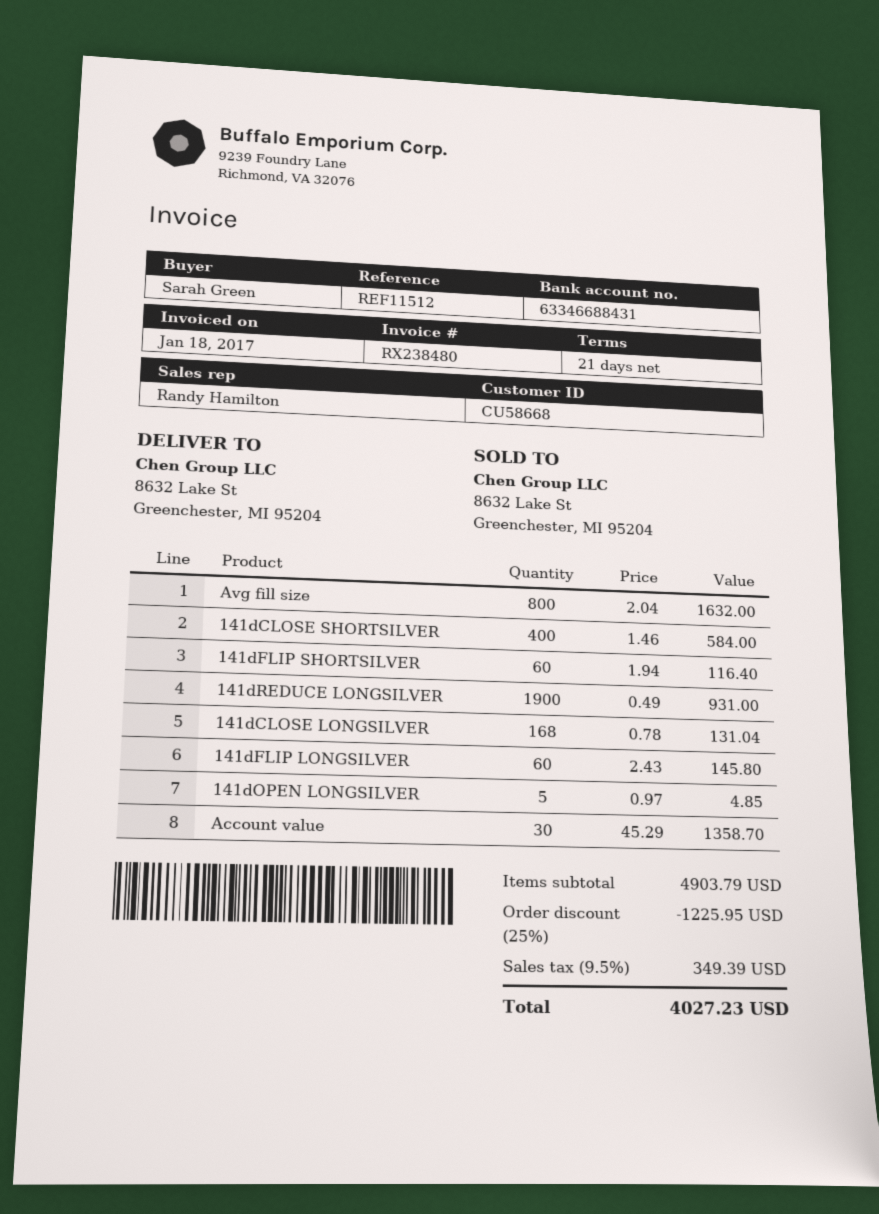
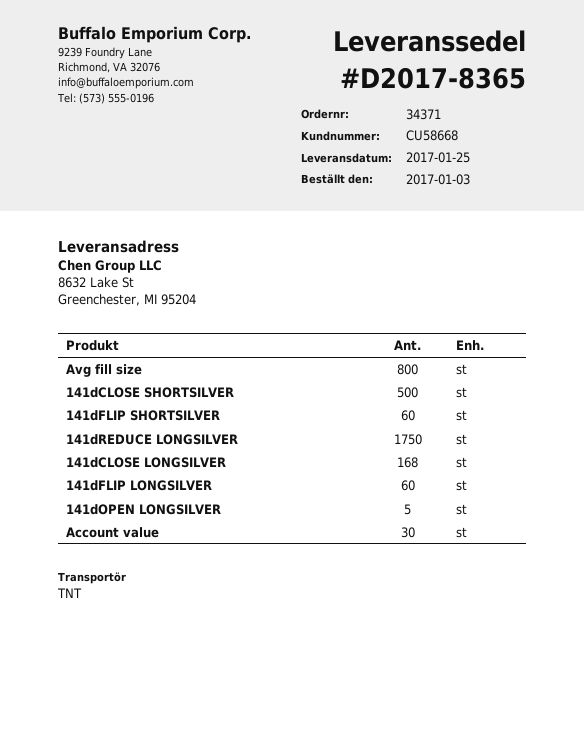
141dCLOSE SHORTSILVER: 400 -> 500
141dREDUCE LONGSILVER: 1900 -> 1750

